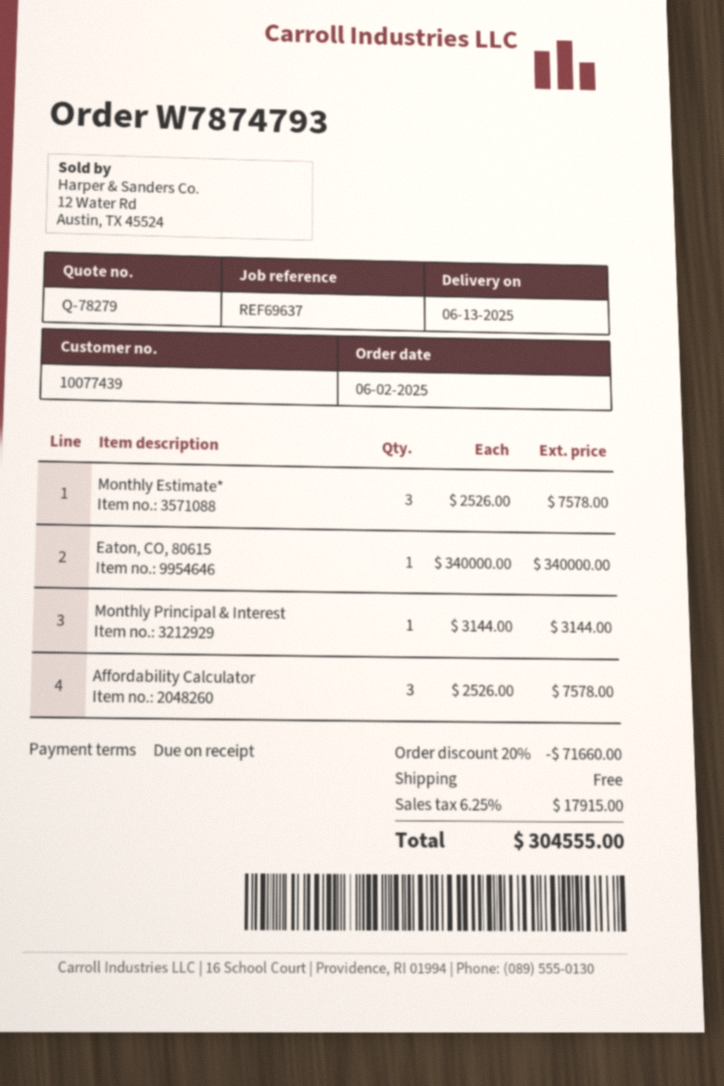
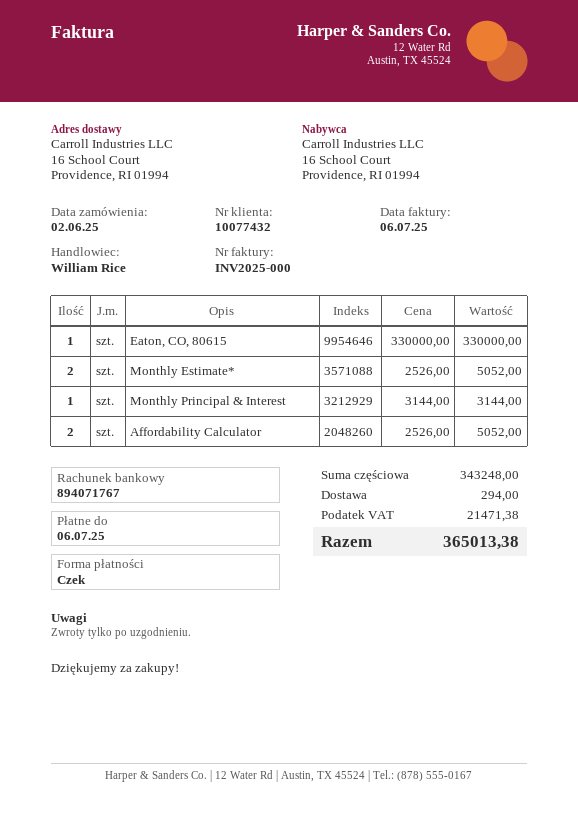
customer number: 10077439 -> 10077432
Monthly Estimate*: 3 x 2526.00 = 7578.00 -> 2 x 2526.00 = 5052.00
Eaton, CO, 80615: 1 x 340000.00 = 340000.00 -> 1 x 330000.00 = 330000.00
Affordability Calculator: 3 x 2526.00 = 7578.00 -> 2 x 2526.00 = 5052.00
discount: 20% = 71660.00 -> none
shipping: 0.00 -> 294.00
tax: 17915.00 -> 21471.38
total: 304555.00 -> 365013.38

